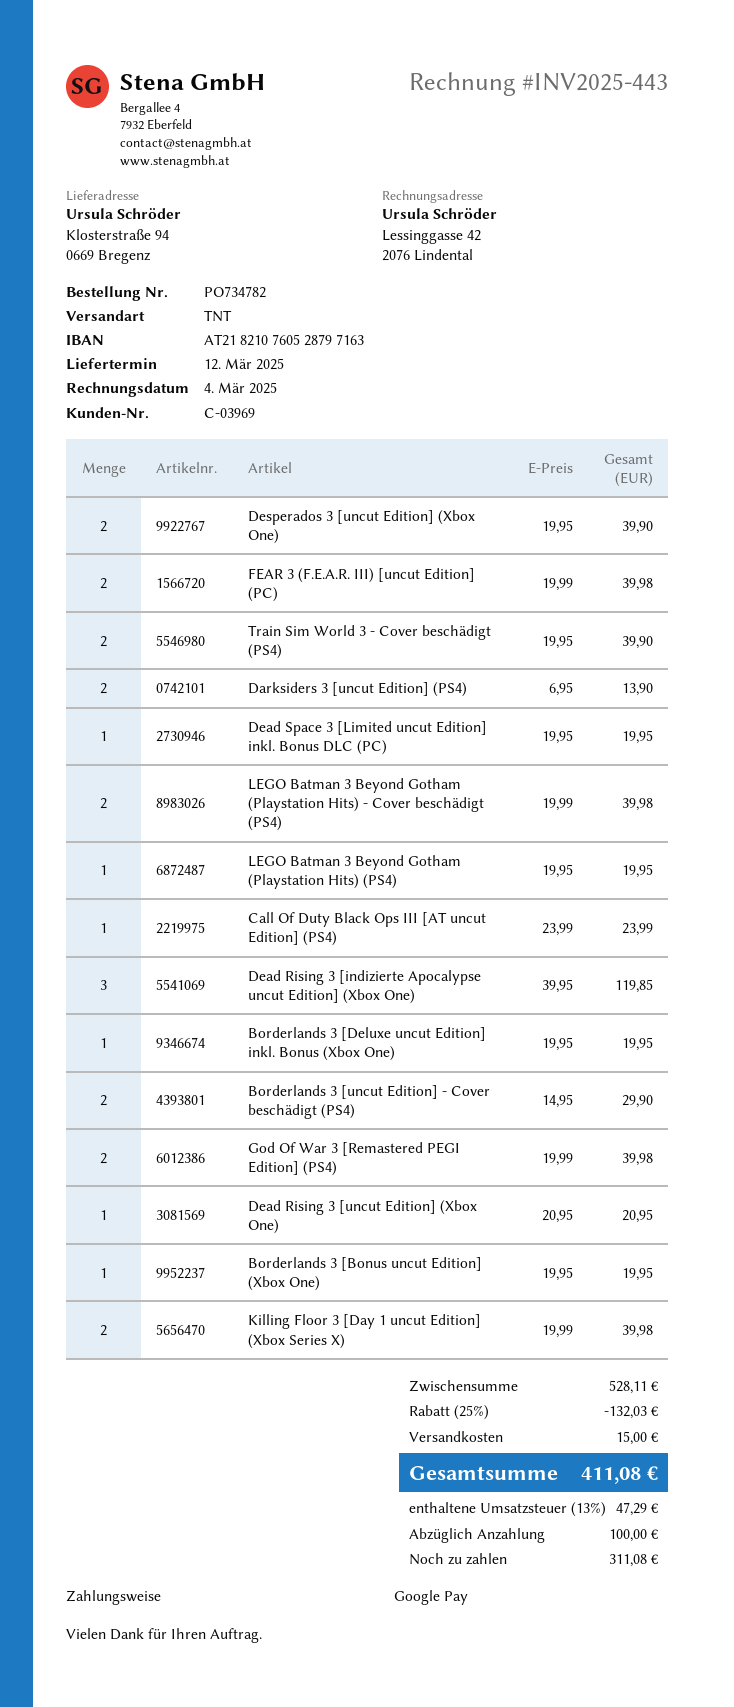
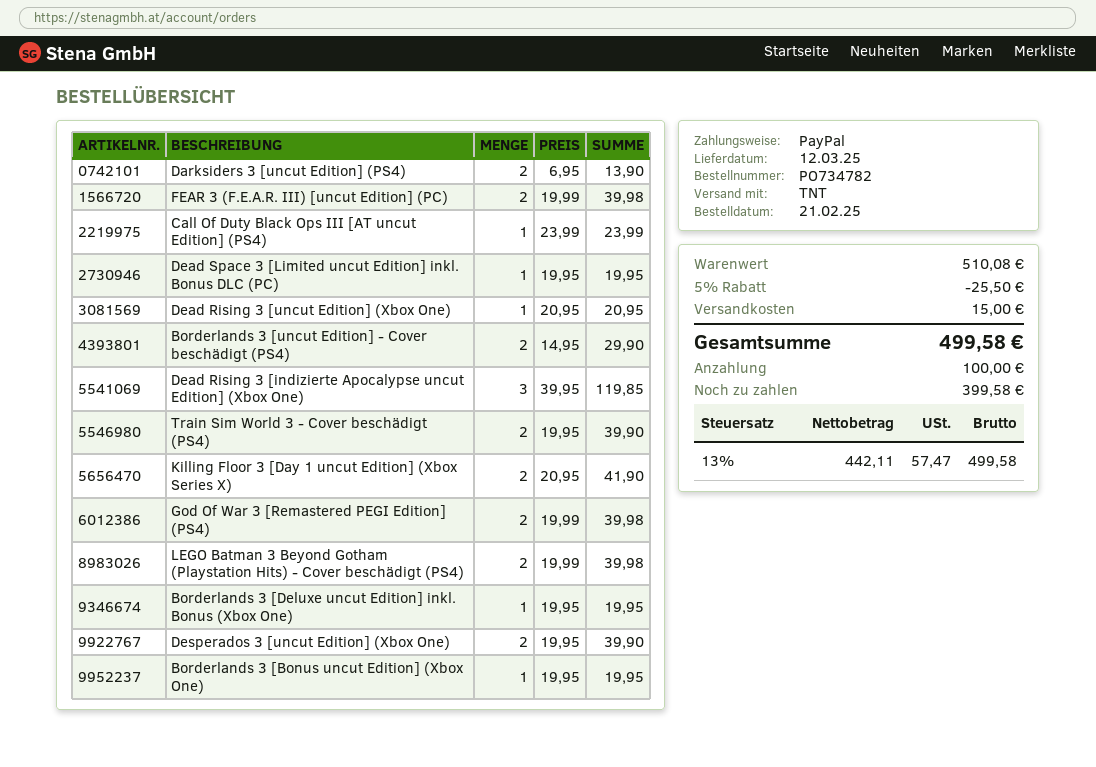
payment method: Google Pay -> PayPal
LEGO Batman 3 Beyond Gotham (Playstation Hits) (PS4): 1 x 19.95 = 19.95 -> none
Killing Floor 3 [Day 1 uncut Edition] (Xbox Series X): 2 x 19.99 = 39.98 -> 2 x 20.95 = 41.90
subtotal: 528.11 -> 510.08
discount: 25% = 132.03 -> 5% = 25.50
tax: 13% = 47.29 -> 13% = 57.47
total: 411.08 -> 499.58
balance: 311.08 -> 399.58

